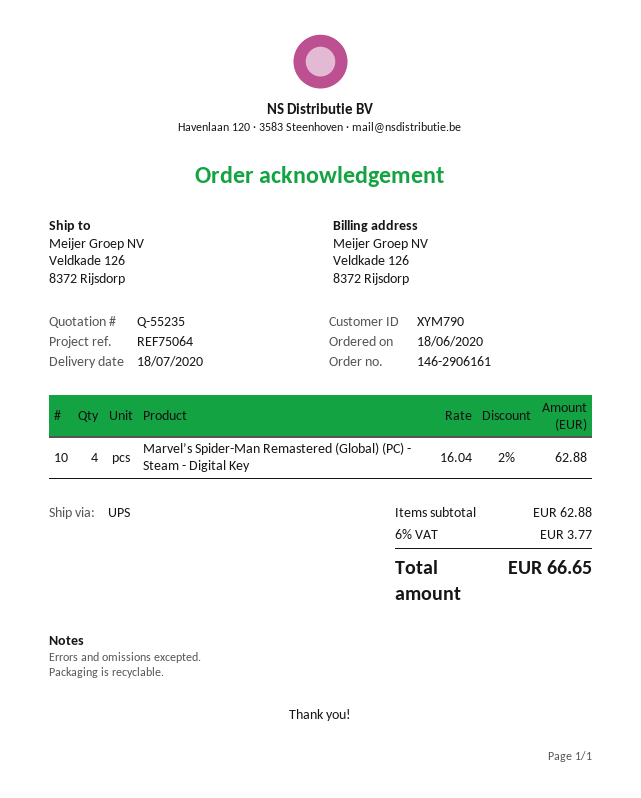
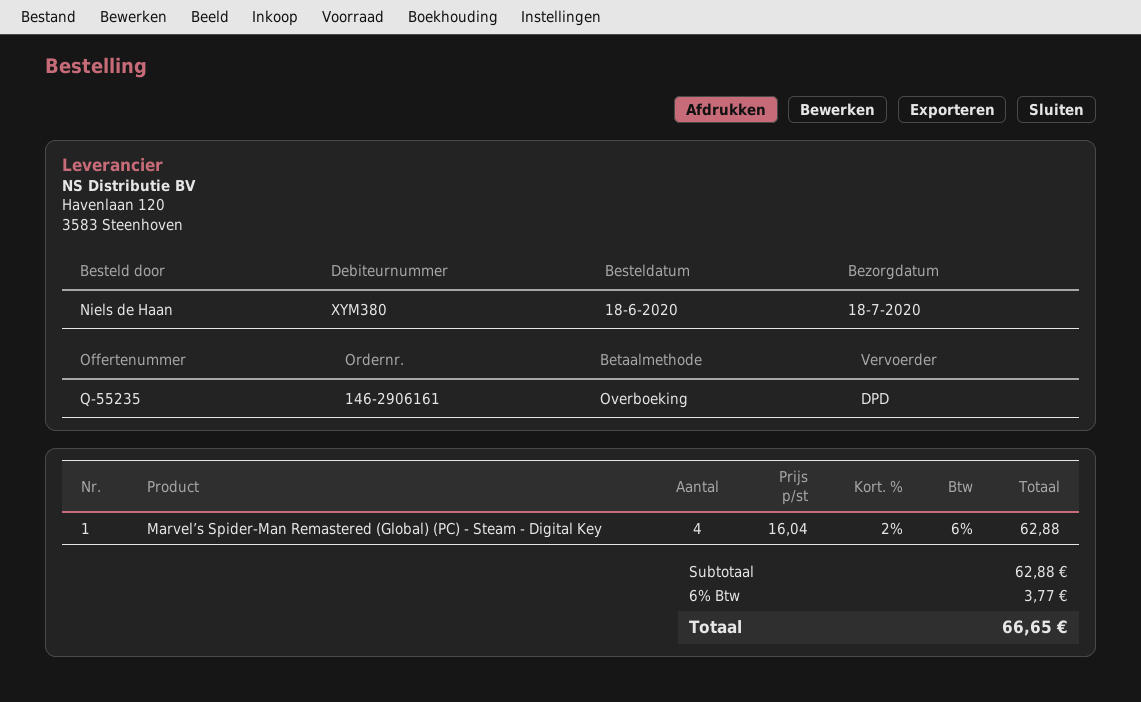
customer number: XYM790 -> XYM380
shipping method: UPS -> DPD

